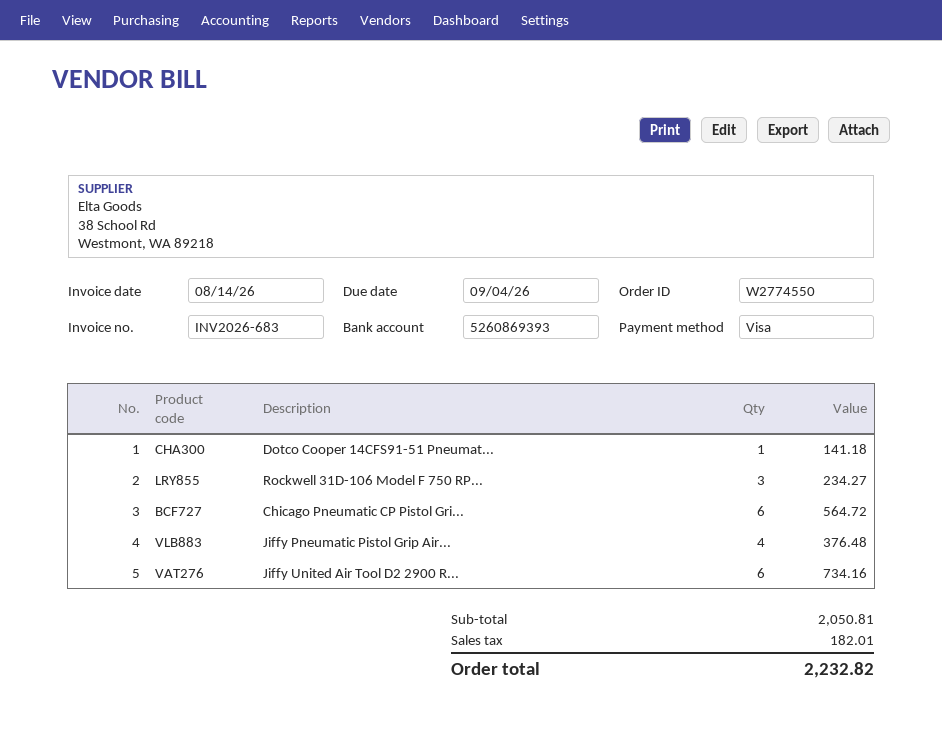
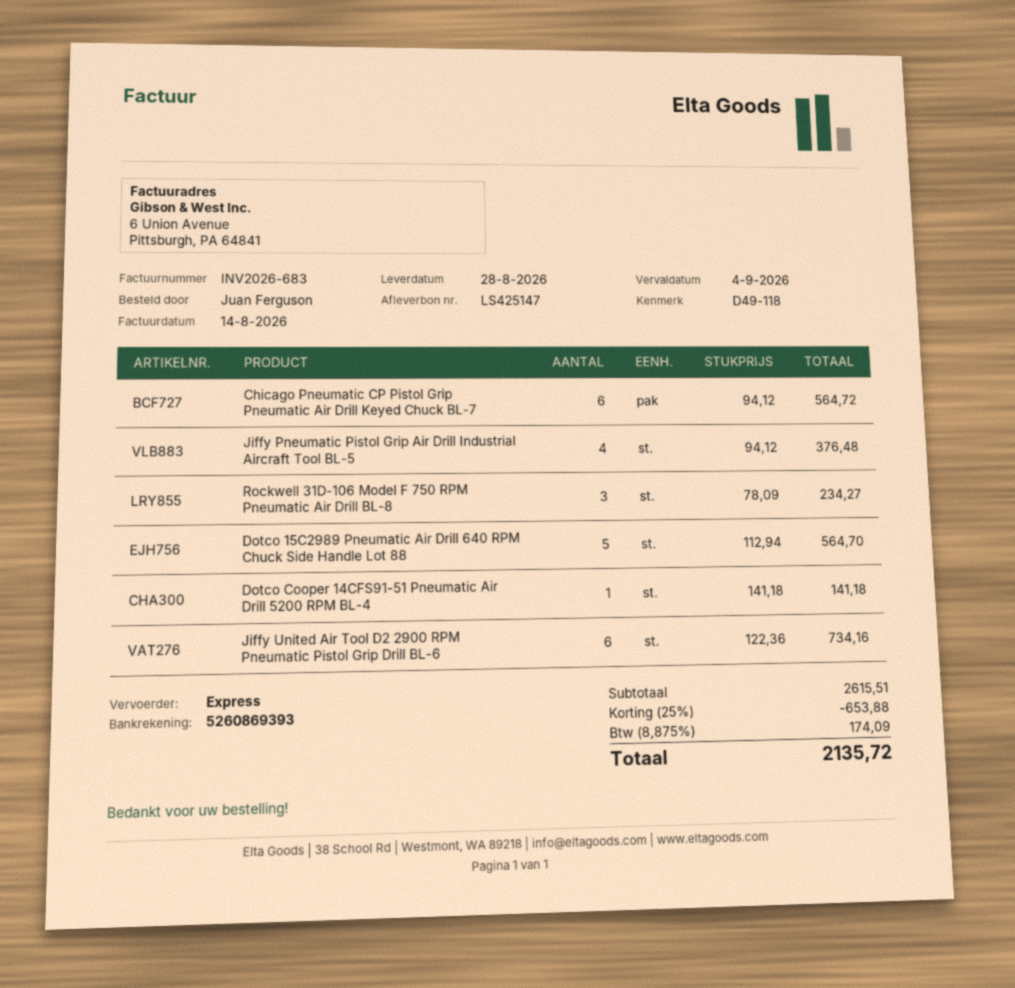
Dotco 15C2989 Pneumatic Air Drill 640 RPM Chuck Side Handle Lot 88: none -> 5 for 564.70
subtotal: 2050.81 -> 2615.51
discount: none -> 25% = 653.88
tax: 182.01 -> 174.09
total: 2232.82 -> 2135.72

